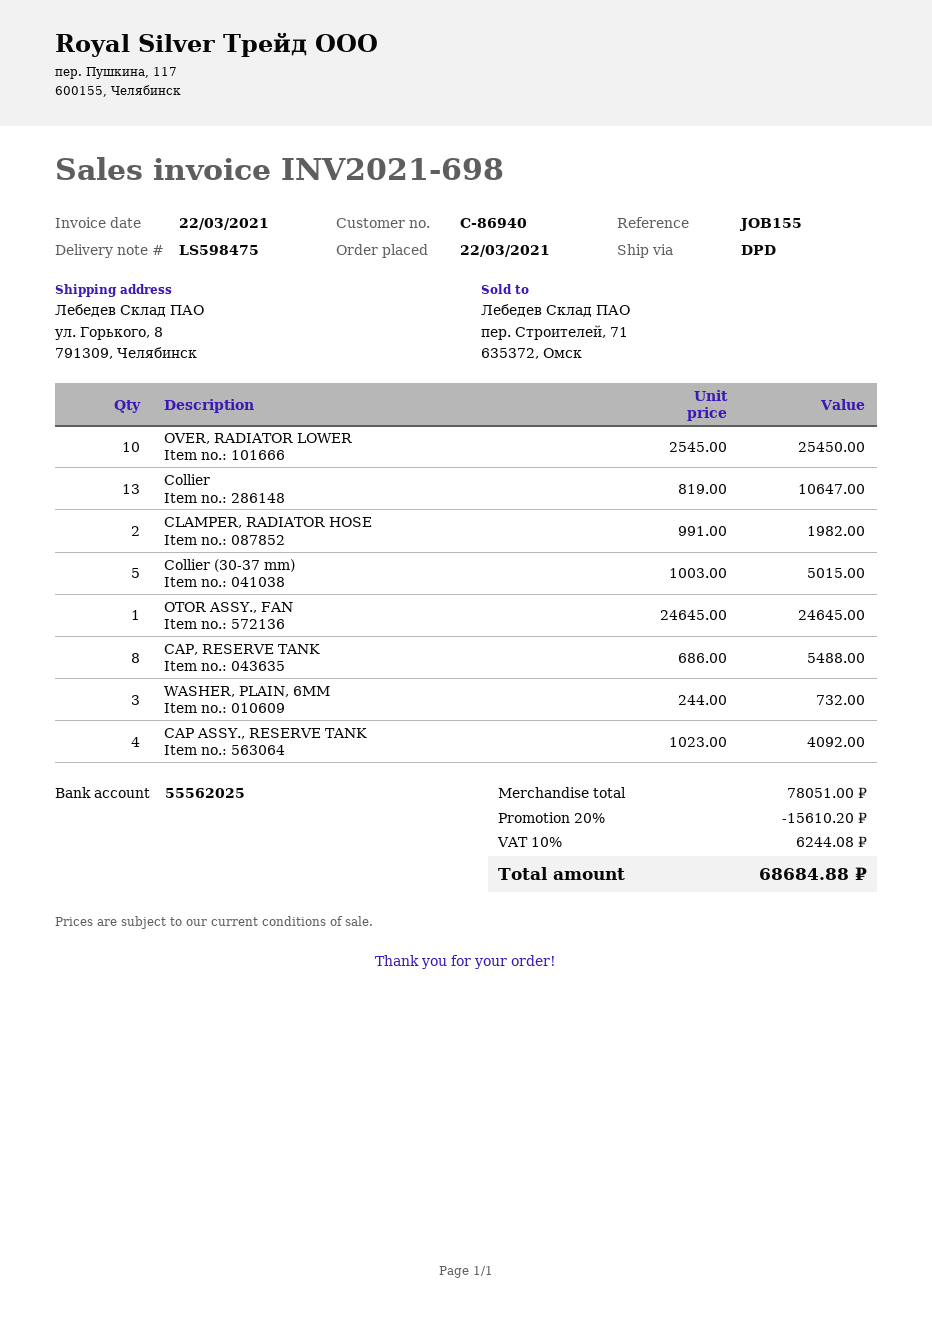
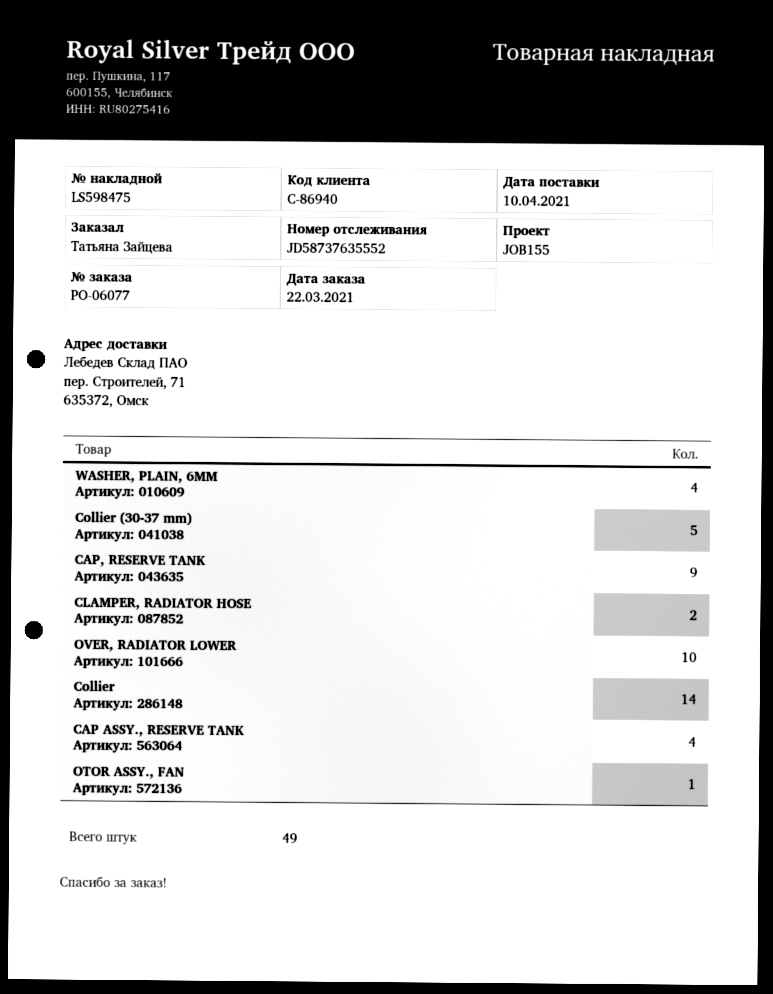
ship to: ул. Горького, 8, 791309, Челябинск -> пер. Строителей, 71, 635372, Омск
Collier: 13 -> 14
CAP, RESERVE TANK: 8 -> 9
WASHER, PLAIN, 6MM: 3 -> 4

